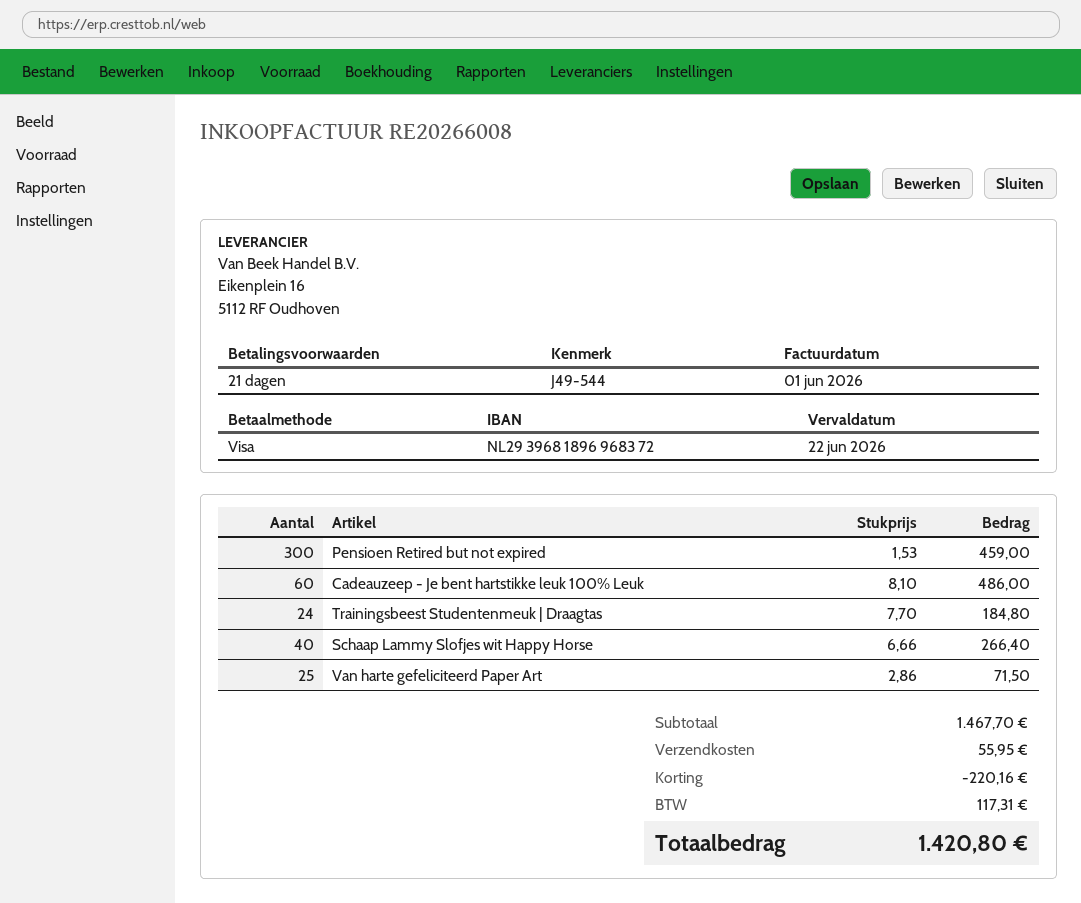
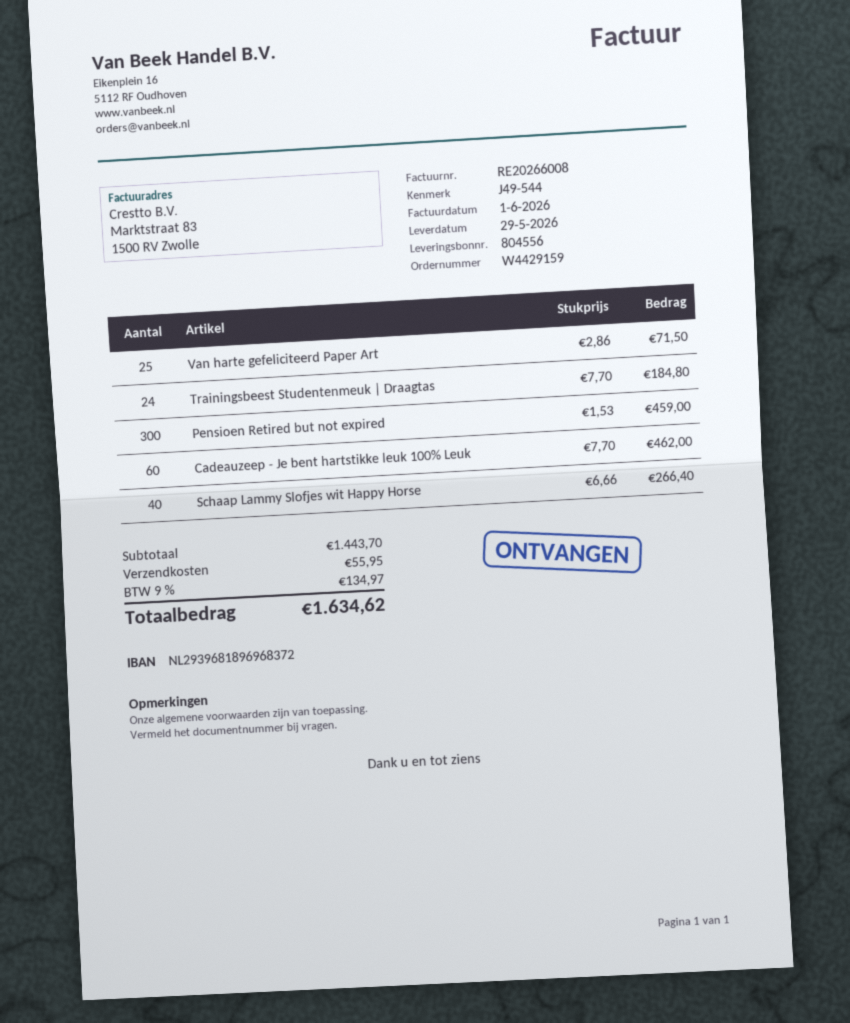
Cadeauzeep - Je bent hartstikke leuk 100% Leuk: 60 x 8.10 = 486.00 -> 60 x 7.70 = 462.00
subtotal: 1467.70 -> 1443.70
discount: 220.16 -> none
tax: 117.31 -> 134.97
total: 1420.80 -> 1634.62

